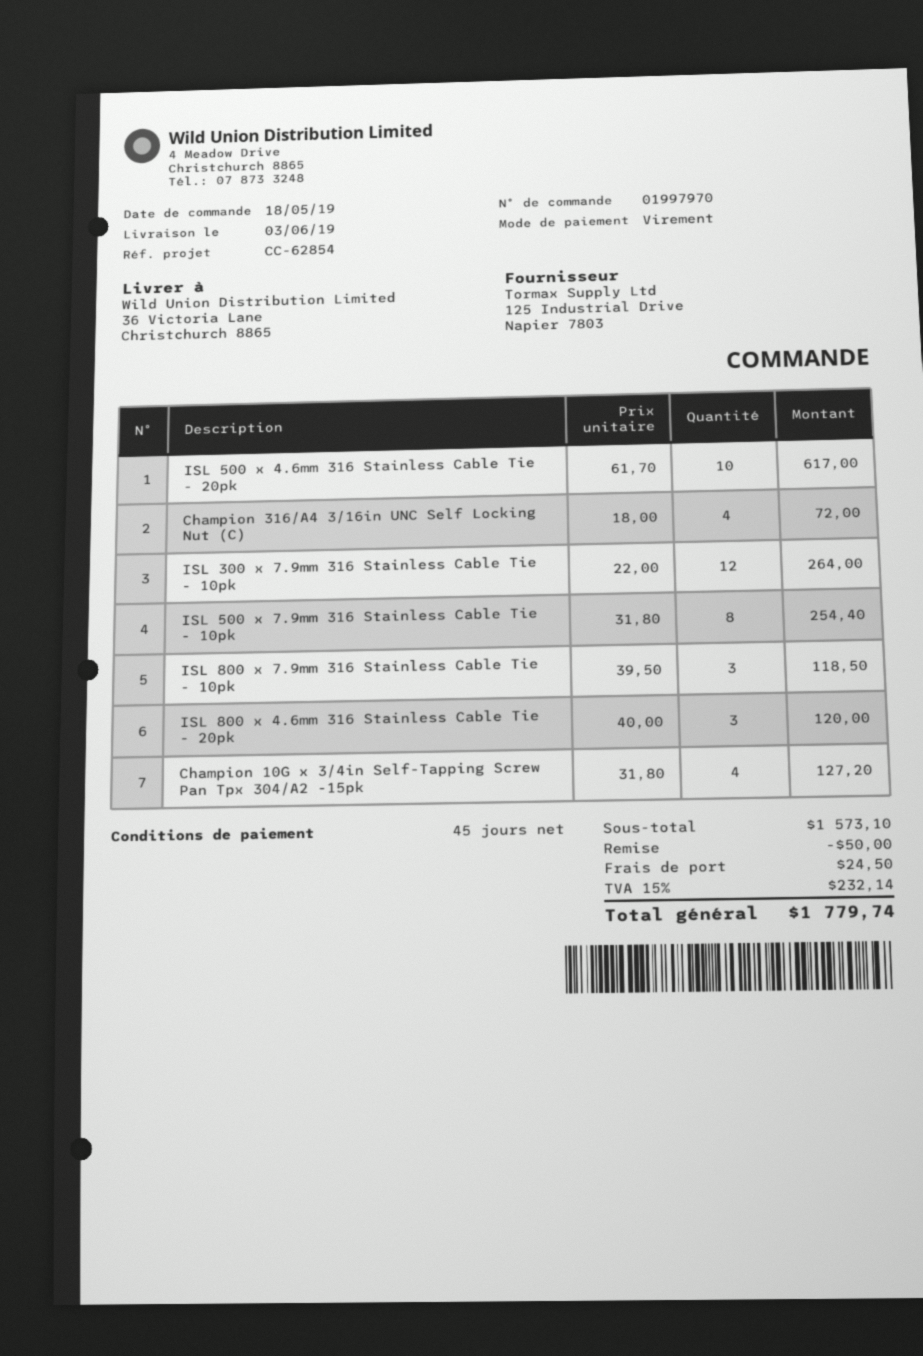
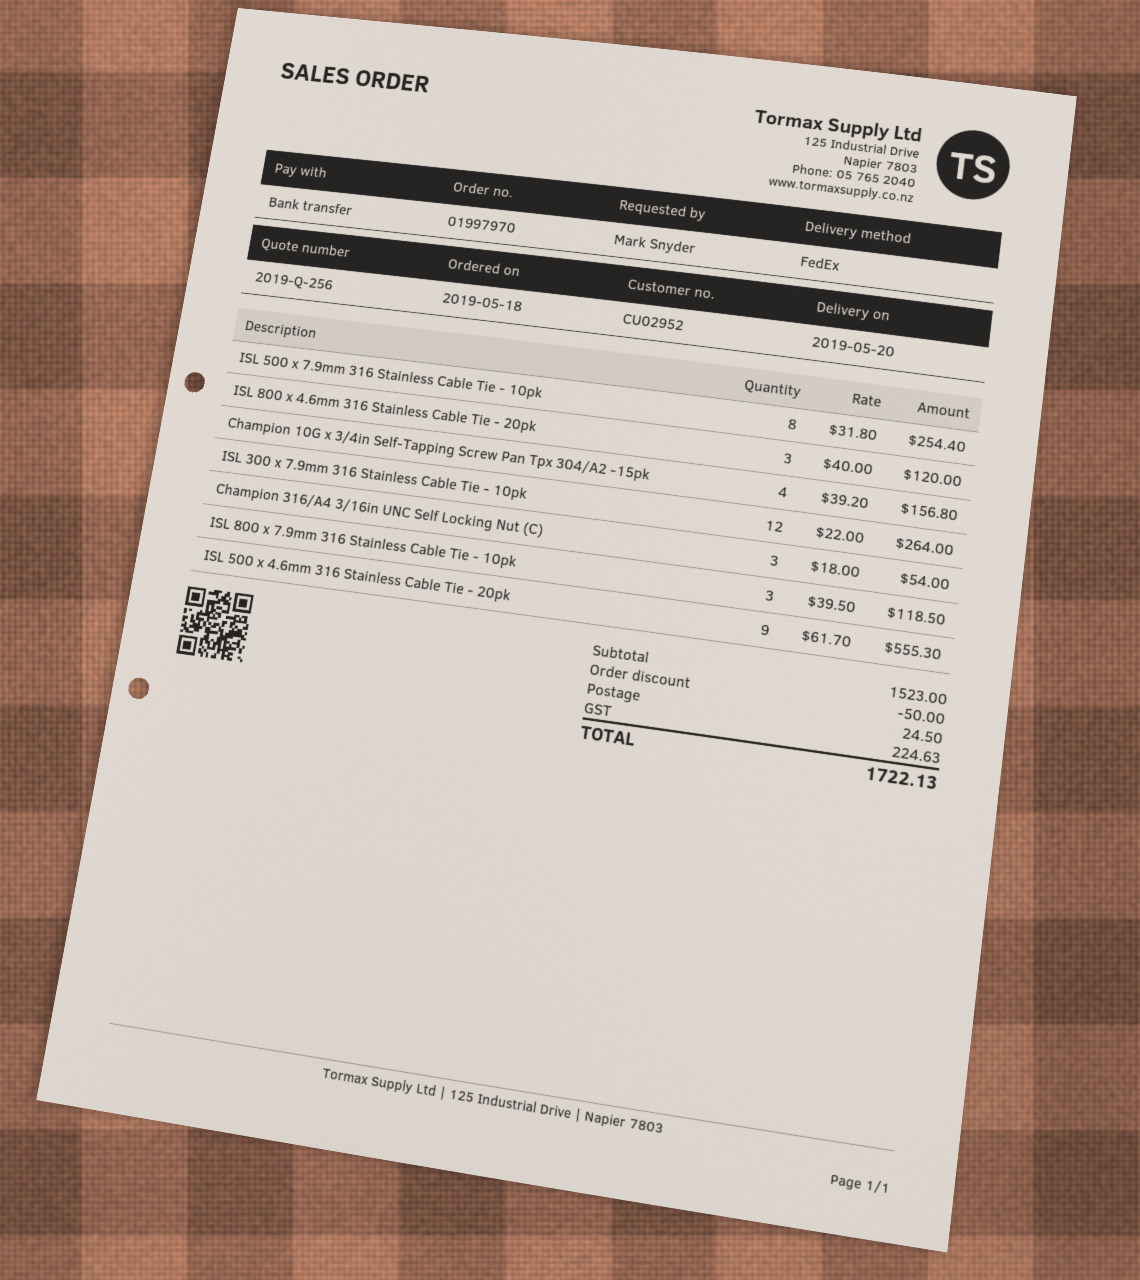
delivery date: 2019-06-03 -> 2019-05-20
ISL 500 x 4.6mm 316 Stainless Cable Tie - 20pk: 10 x 61.70 = 617.00 -> 9 x 61.70 = 555.30
Champion 316/A4 3/16in UNC Self Locking Nut (C): 4 x 18.00 = 72.00 -> 3 x 18.00 = 54.00
Champion 10G x 3/4in Self-Tapping Screw Pan Tpx 304/A2 -15pk: 4 x 31.80 = 127.20 -> 4 x 39.20 = 156.80
subtotal: 1573.10 -> 1523.00
tax: 232.14 -> 224.63
total: 1779.74 -> 1722.13

